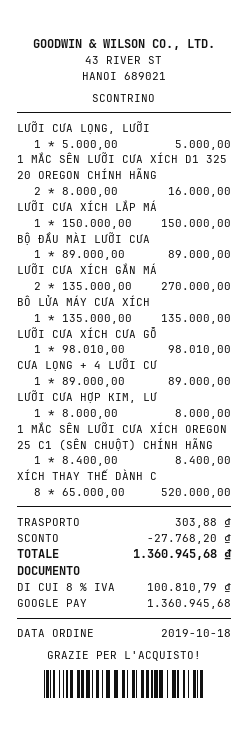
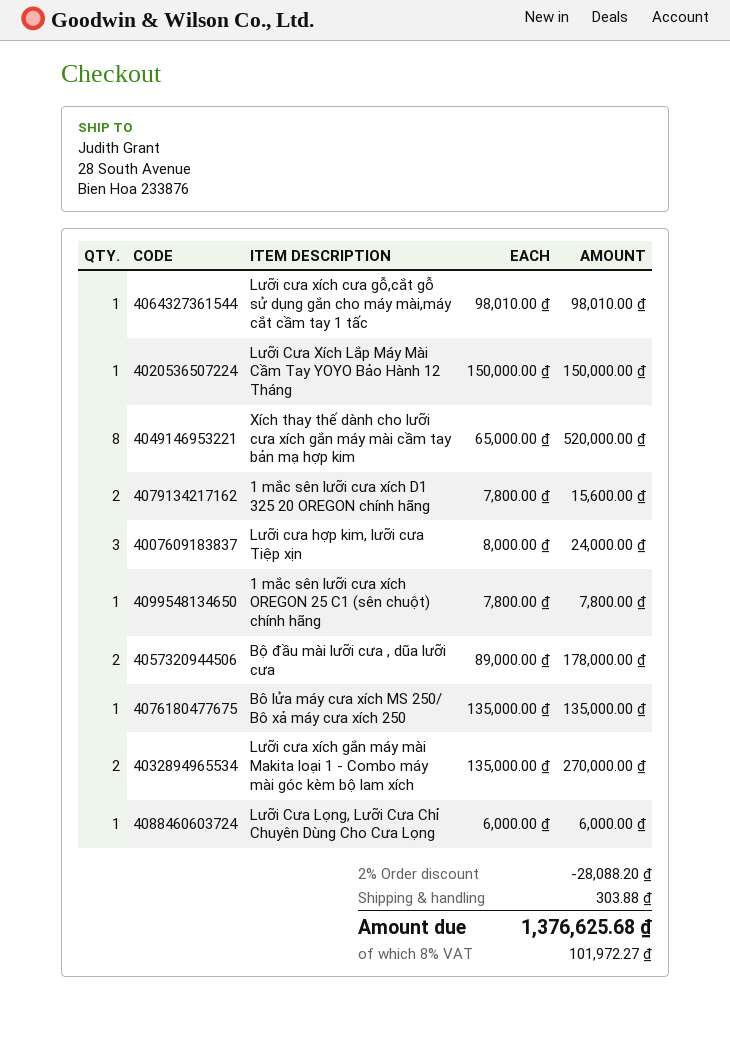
LƯỠI CƯA LỌNG, LƯỠI: 1 x 5000.00 = 5000.00 -> 1 x 6000.00 = 6000.00
1 MẮC SÊN LƯỠI CƯA XÍCH D1 325 20 OREGON CHÍNH HÃNG: 2 x 8000.00 = 16000.00 -> 2 x 7800.00 = 15600.00
BỘ ĐẦU MÀI LƯỠI CƯA: 1 x 89000.00 = 89000.00 -> 2 x 89000.00 = 178000.00
CƯA LỌNG + 4 LƯỠI CƯ: 1 x 89000.00 = 89000.00 -> none
LƯỠI CƯA HỢP KIM, LƯ: 1 x 8000.00 = 8000.00 -> 3 x 8000.00 = 24000.00
1 MẮC SÊN LƯỠI CƯA XÍCH OREGON 25 C1 (SÊN CHUỘT) CHÍNH HÃNG: 1 x 8400.00 = 8400.00 -> 1 x 7800.00 = 7800.00
discount: 27768.20 -> 28088.20
tax: 8% = 100810.79 -> 8% = 101972.27
total: 1360945.68 -> 1376625.68

